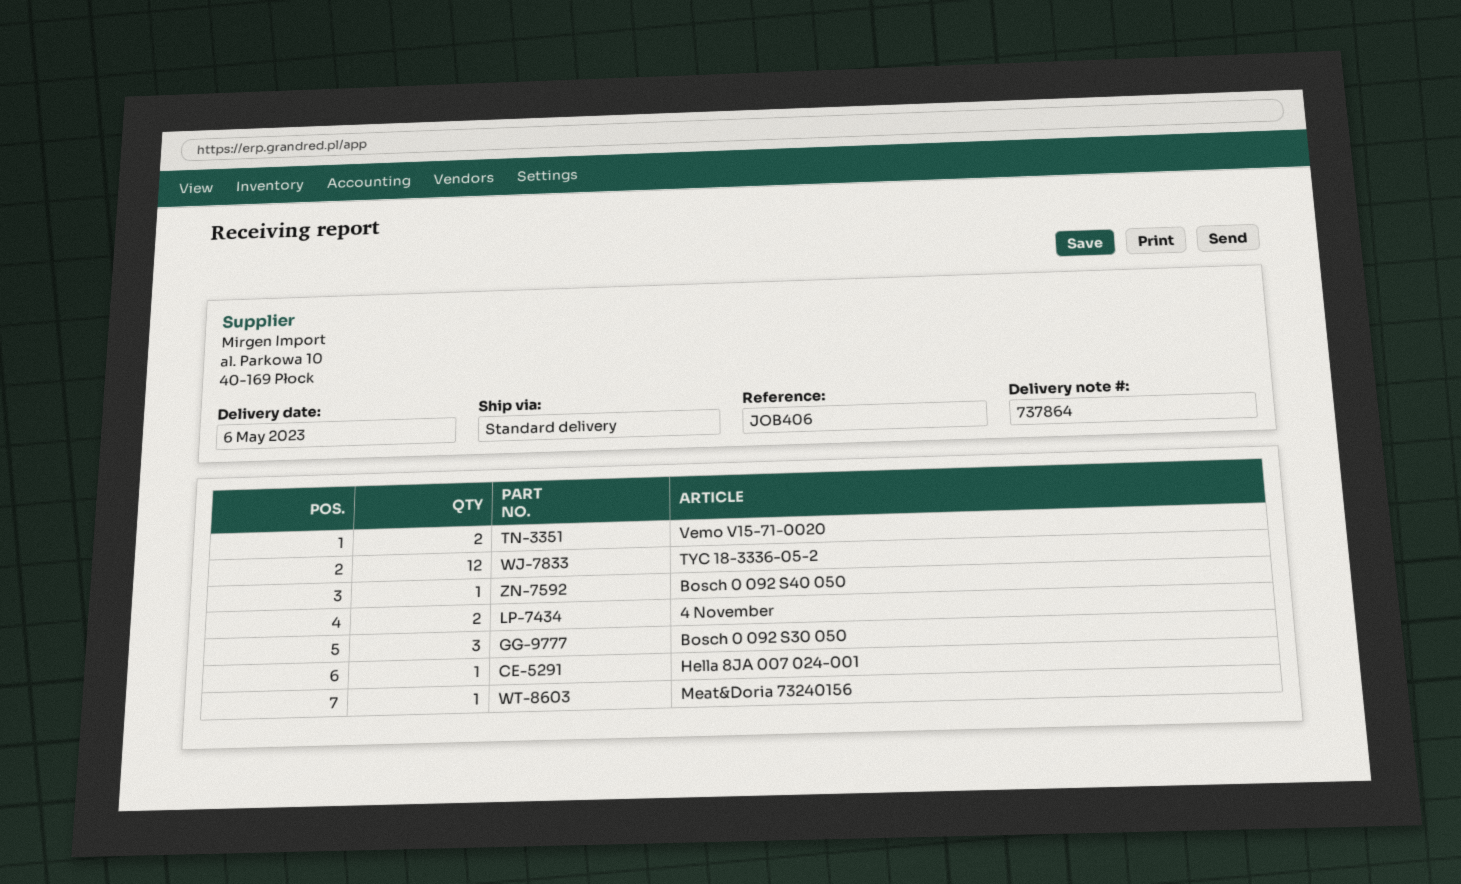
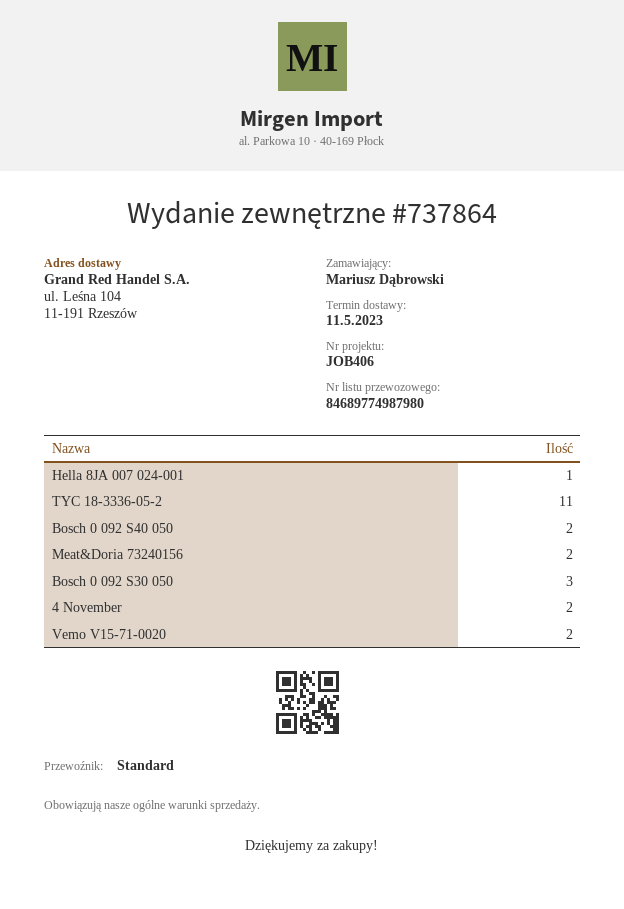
delivery date: 2023-05-06 -> 2023-05-11
TYC 18-3336-05-2: 12 -> 11
Bosch 0 092 S40 050: 1 -> 2
Meat&Doria 73240156: 1 -> 2

